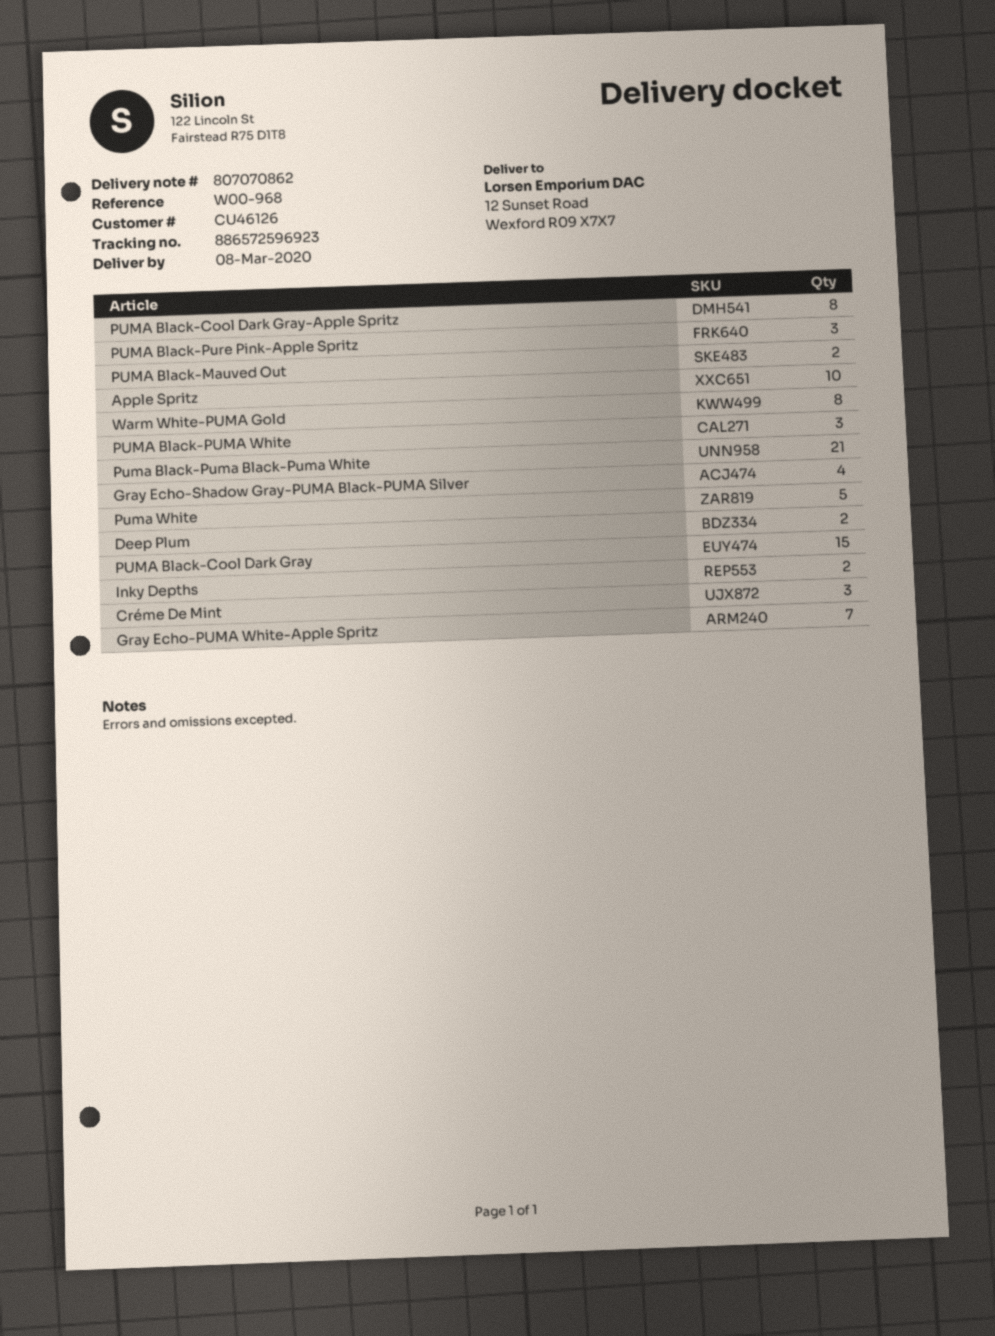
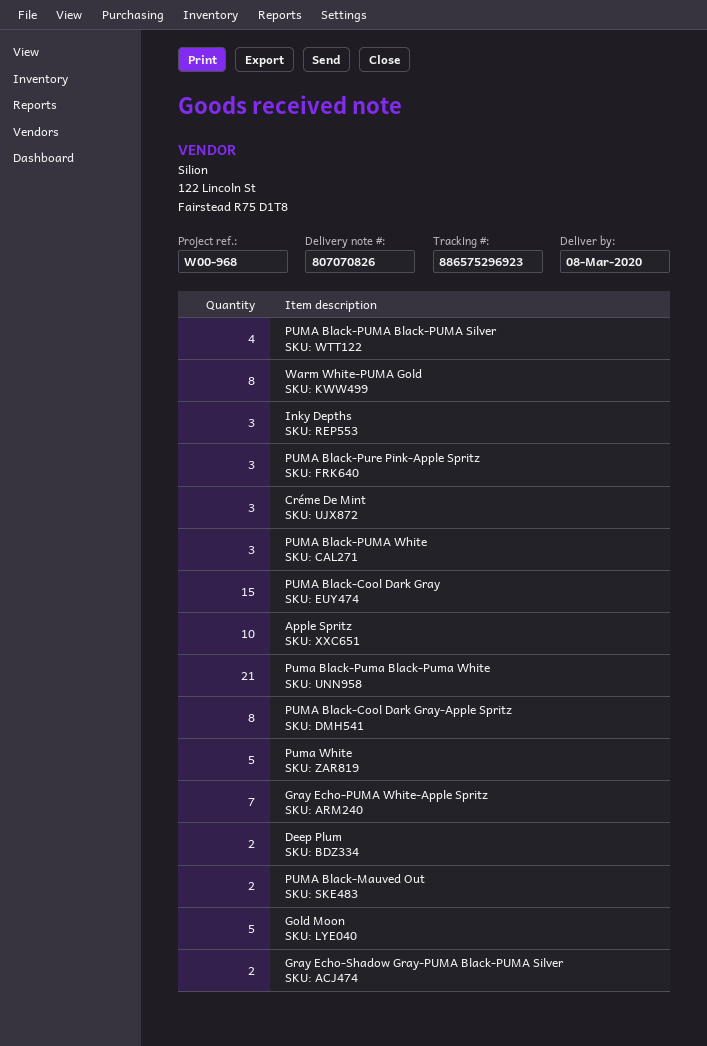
delivery note number: 807070862 -> 807070826
tracking number: 886572596923 -> 886575296923
Gray Echo-Shadow Gray-PUMA Black-PUMA Silver: 4 -> 2
Inky Depths: 2 -> 3
PUMA Black-PUMA Black-PUMA Silver: none -> 4
Gold Moon: none -> 5

